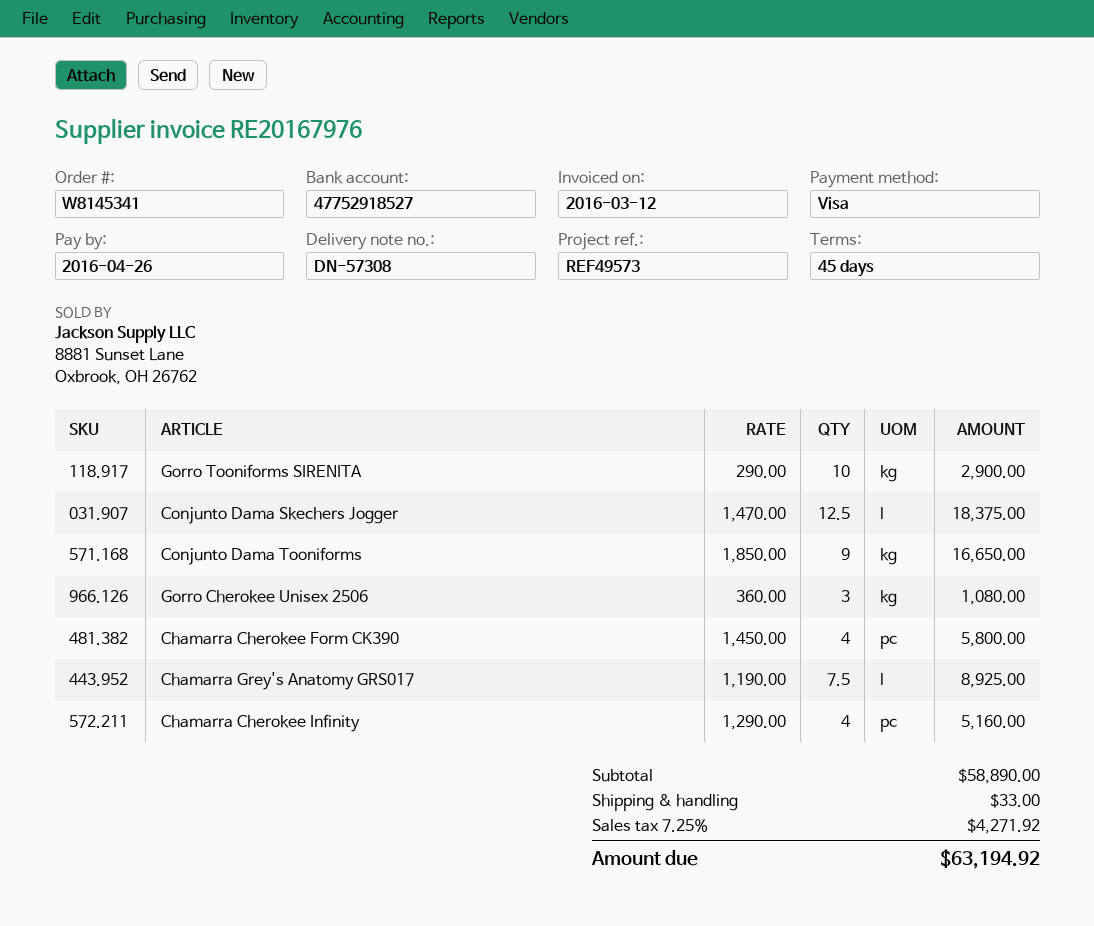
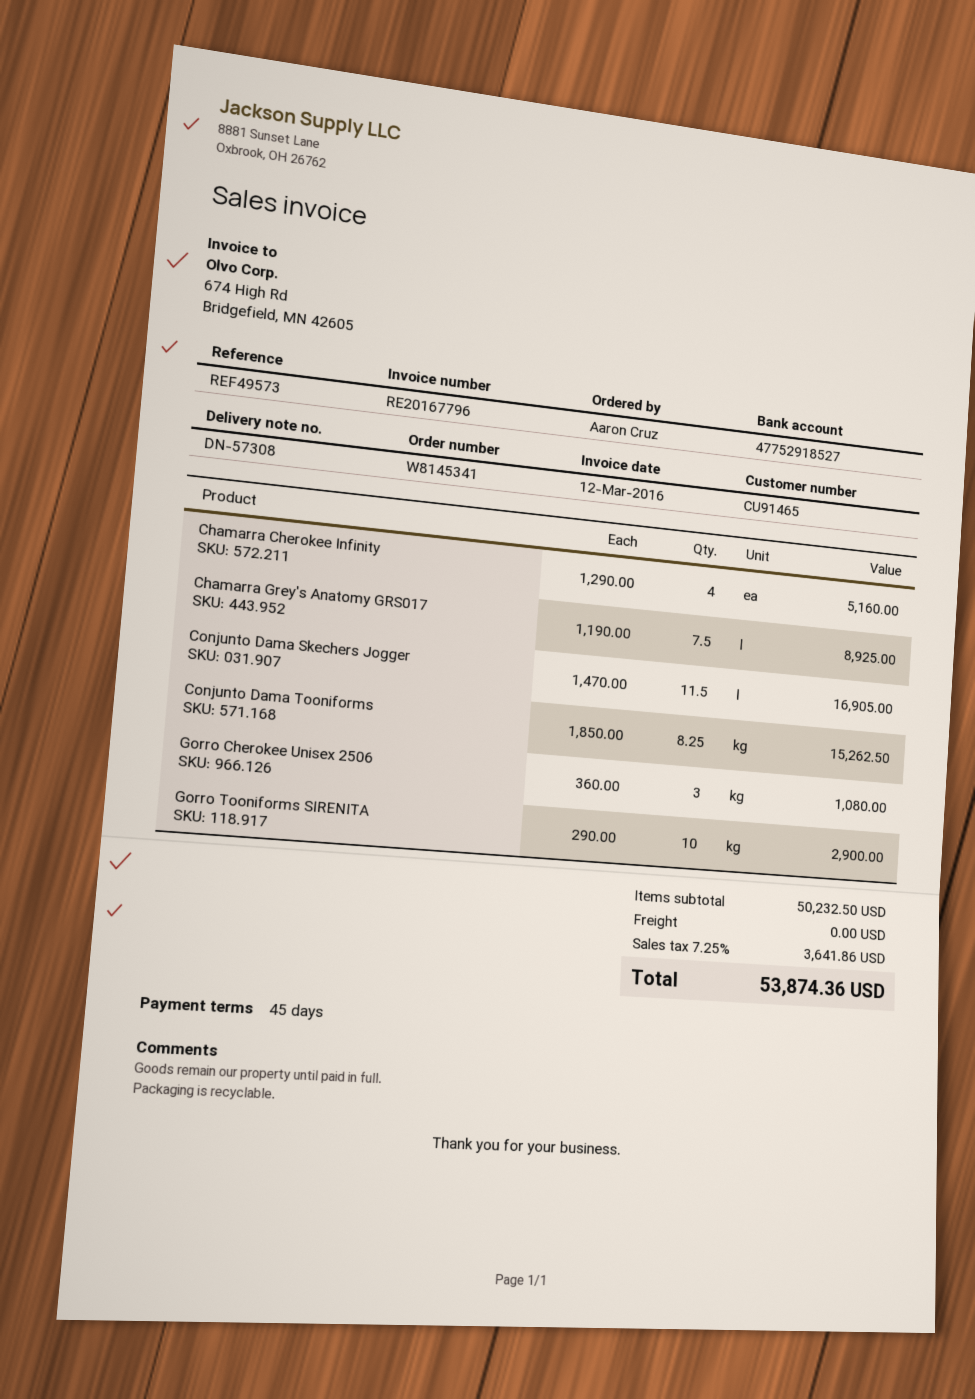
invoice number: RE20167976 -> RE20167796
Conjunto Dama Skechers Jogger: 12.5 x 1470.00 = 18375.00 -> 11.5 x 1470.00 = 16905.00
Conjunto Dama Tooniforms: 9 x 1850.00 = 16650.00 -> 8.25 x 1850.00 = 15262.50
Chamarra Cherokee Form CK390: 4 x 1450.00 = 5800.00 -> none
subtotal: 58890.00 -> 50232.50
shipping: 33.00 -> 0.00
tax: 7.25% = 4271.92 -> 7.25% = 3641.86
total: 63194.92 -> 53874.36

